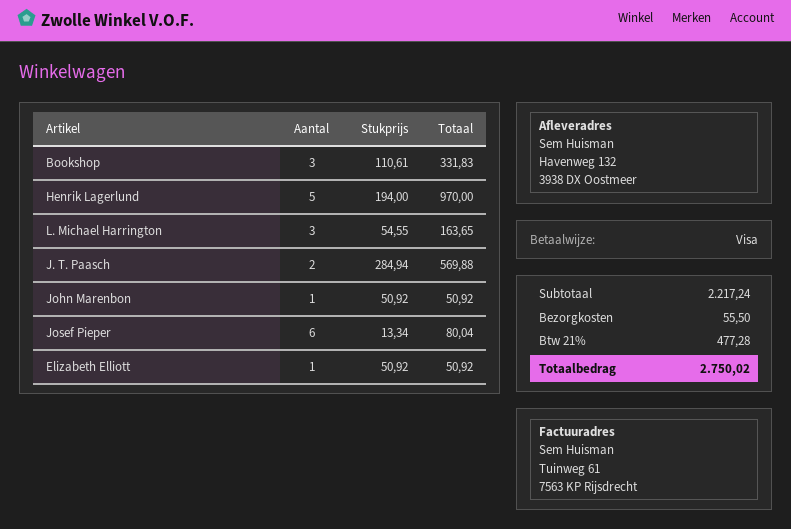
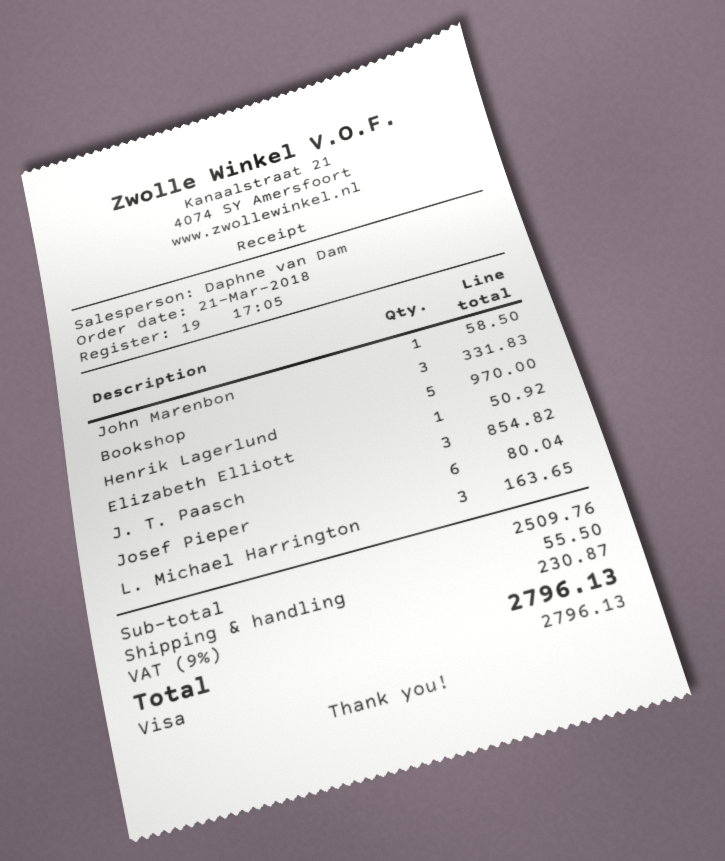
J. T. Paasch: 2 for 569.88 -> 3 for 854.82
John Marenbon: 1 for 50.92 -> 1 for 58.50
subtotal: 2217.24 -> 2509.76
tax: 21% = 477.28 -> 9% = 230.87
total: 2750.02 -> 2796.13

